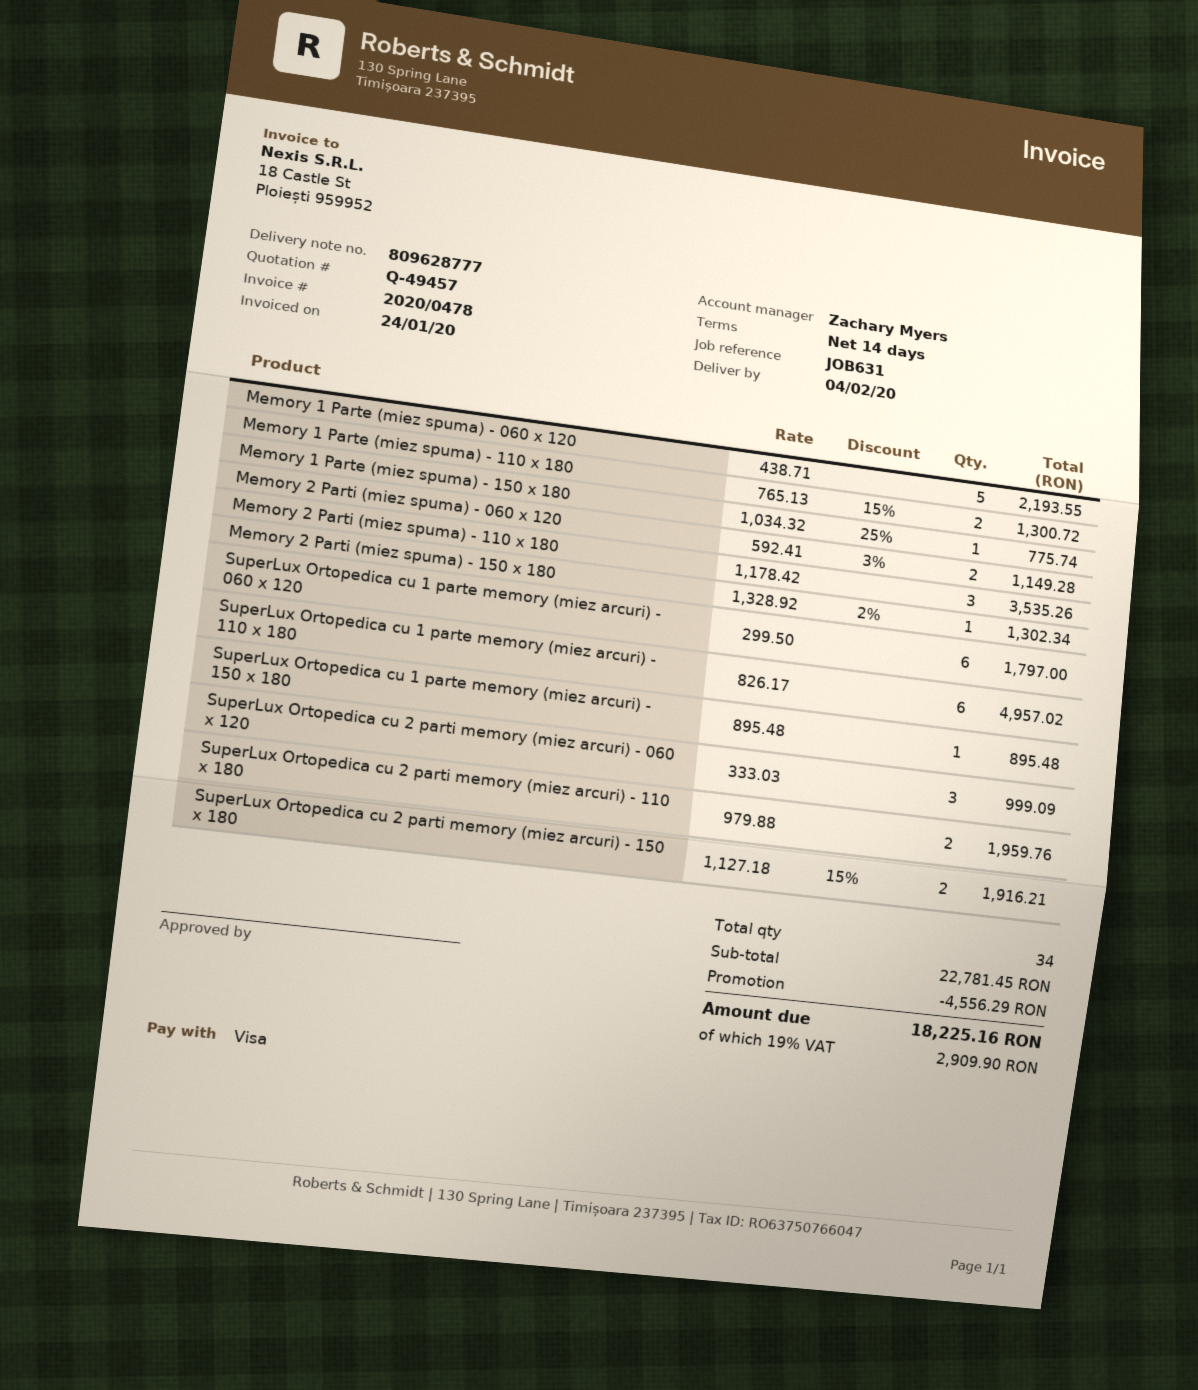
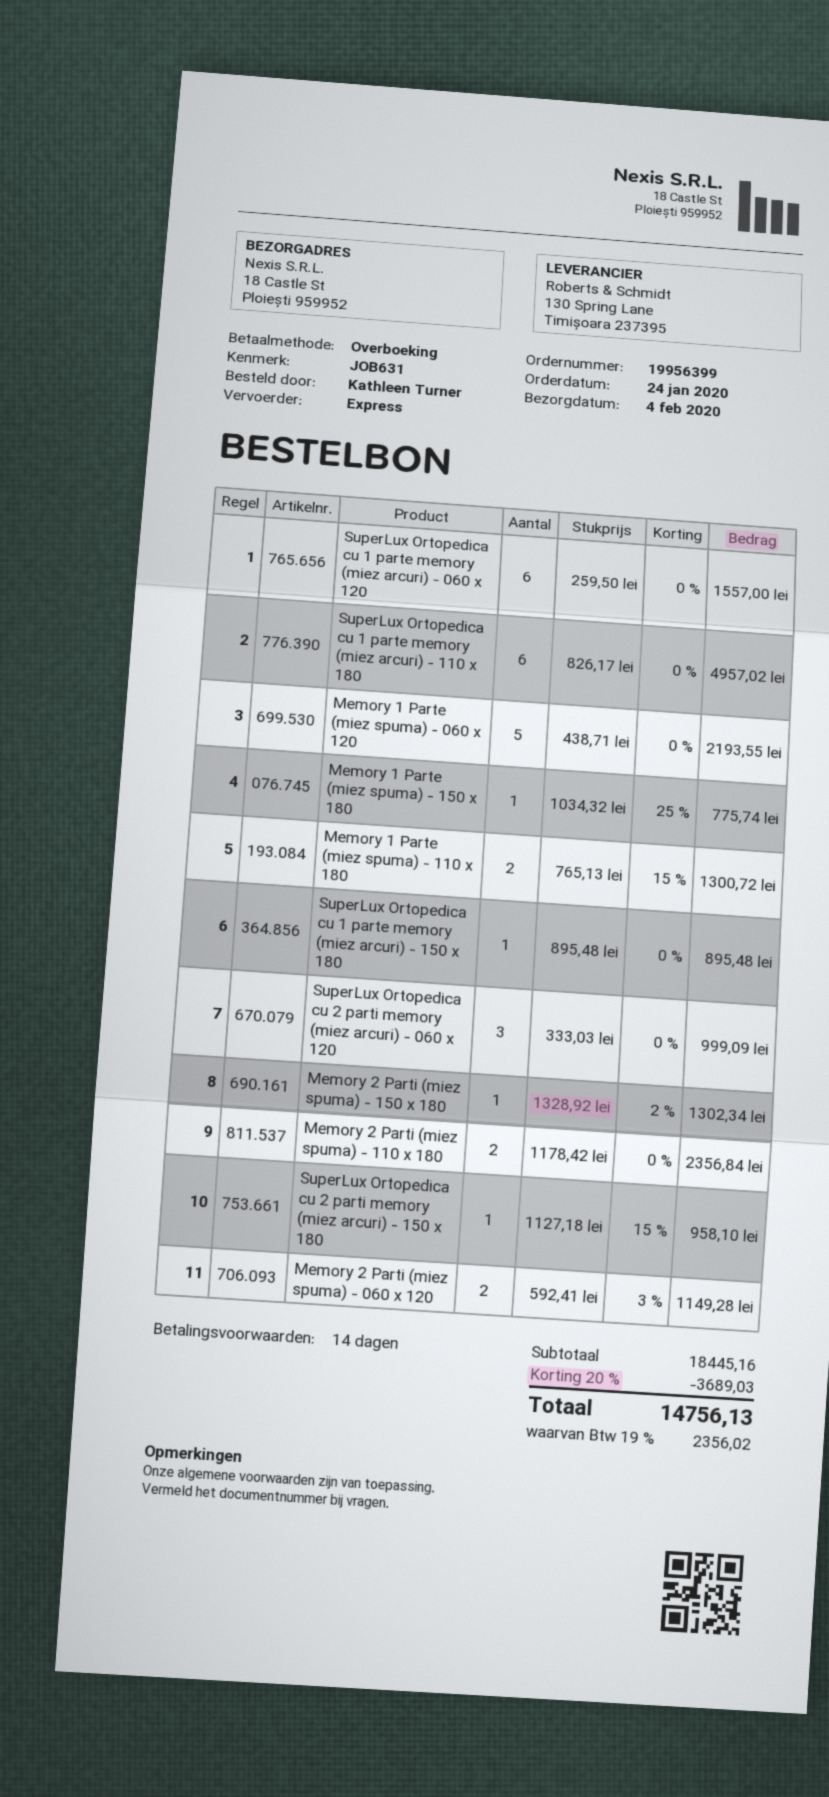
payment method: Visa -> bank transfer
Memory 2 Parti (miez spuma) - 110 x 180: 3 x 1178.42 = 3535.26 -> 2 x 1178.42 = 2356.84
SuperLux Ortopedica cu 1 parte memory (miez arcuri) - 060 x 120: 6 x 299.50 = 1797.00 -> 6 x 259.50 = 1557.00
SuperLux Ortopedica cu 2 parti memory (miez arcuri) - 110 x 180: 2 x 979.88 = 1959.76 -> none
SuperLux Ortopedica cu 2 parti memory (miez arcuri) - 150 x 180: 2 x 1127.18 - 15% = 1916.21 -> 1 x 1127.18 - 15% = 958.10
subtotal: 22781.45 -> 18445.16
discount: 4556.29 -> 3689.03
tax: 19% = 2909.90 -> 19% = 2356.02
total: 18225.16 -> 14756.13

